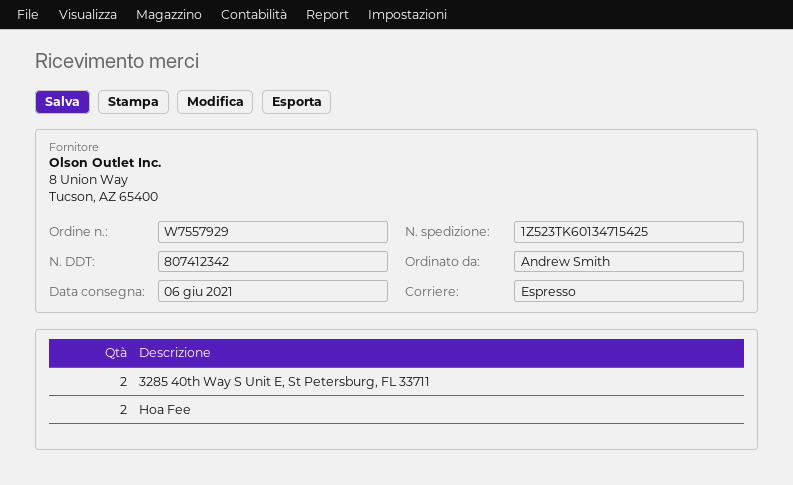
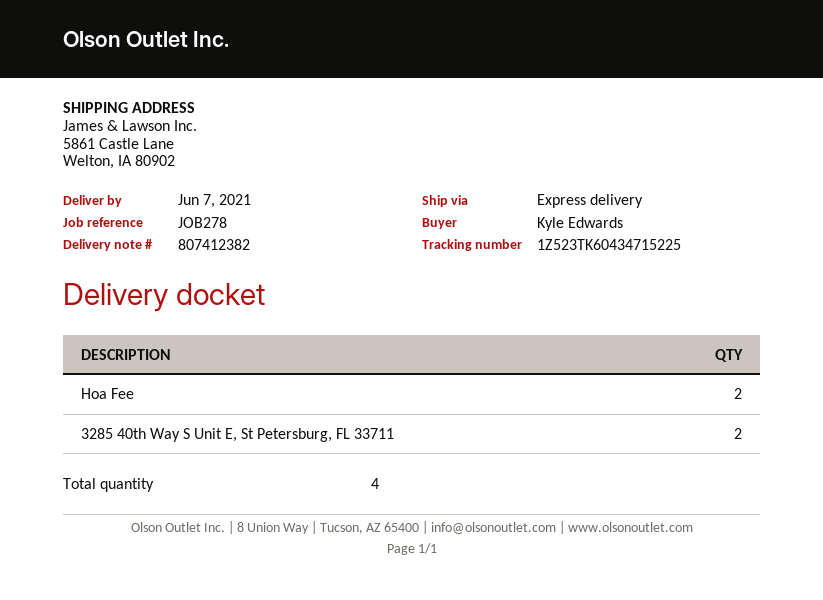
delivery note number: 807412342 -> 807412382
delivery date: 2021-06-06 -> 2021-06-07
ordered by: Andrew Smith -> Kyle Edwards
tracking number: 1Z523TK60134715425 -> 1Z523TK60434715225

